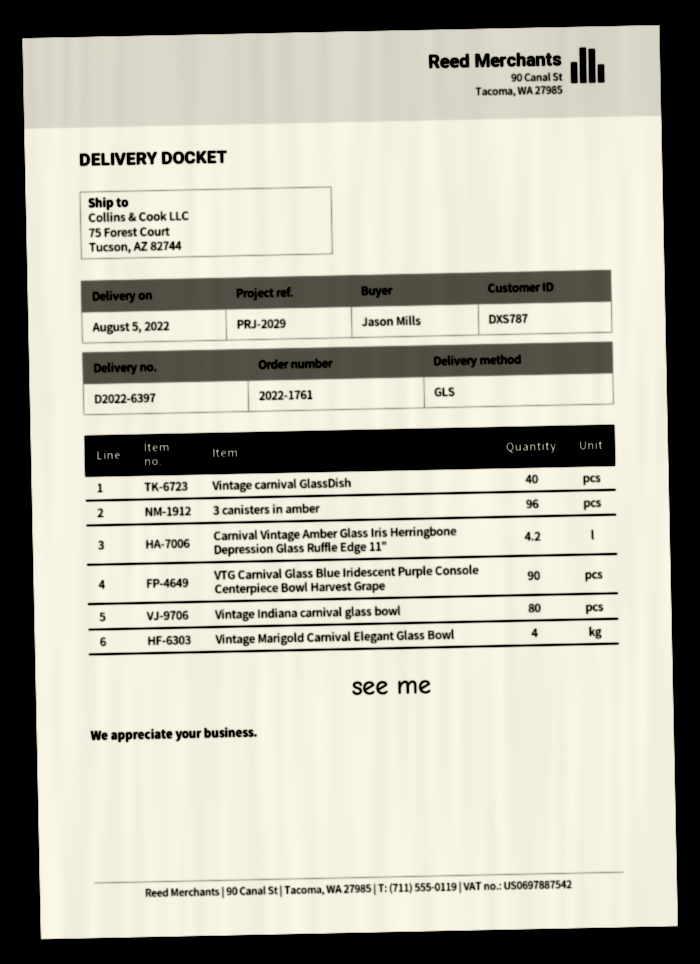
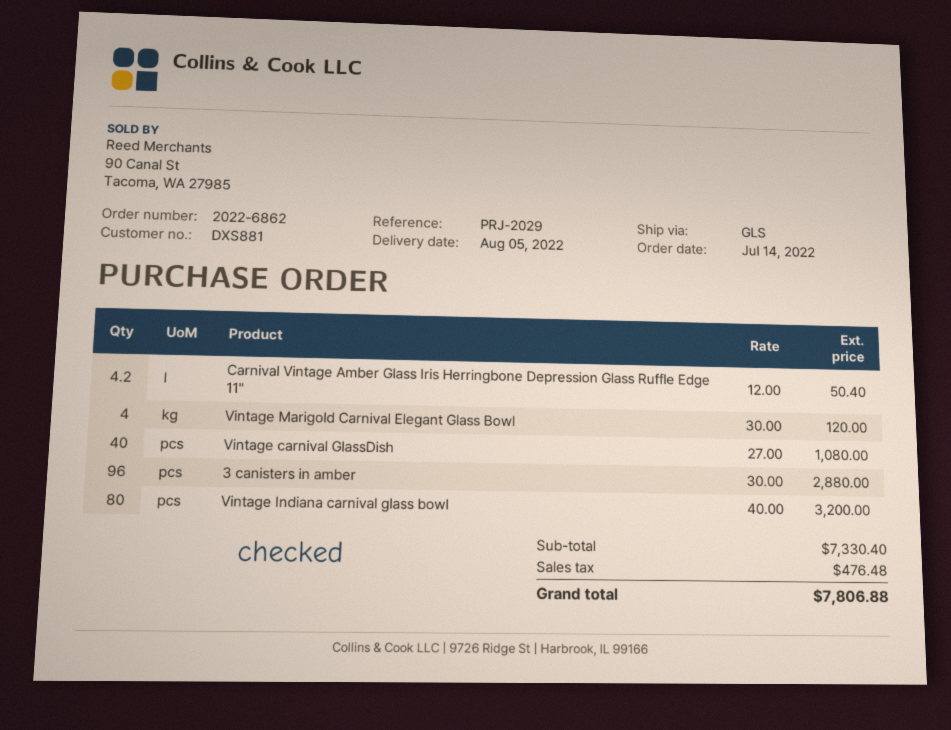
order number: 2022-1761 -> 2022-6862
customer number: DXS787 -> DXS881
VTG Carnival Glass Blue Iridescent Purple Console Centerpiece Bowl Harvest Grape: 90 -> none

